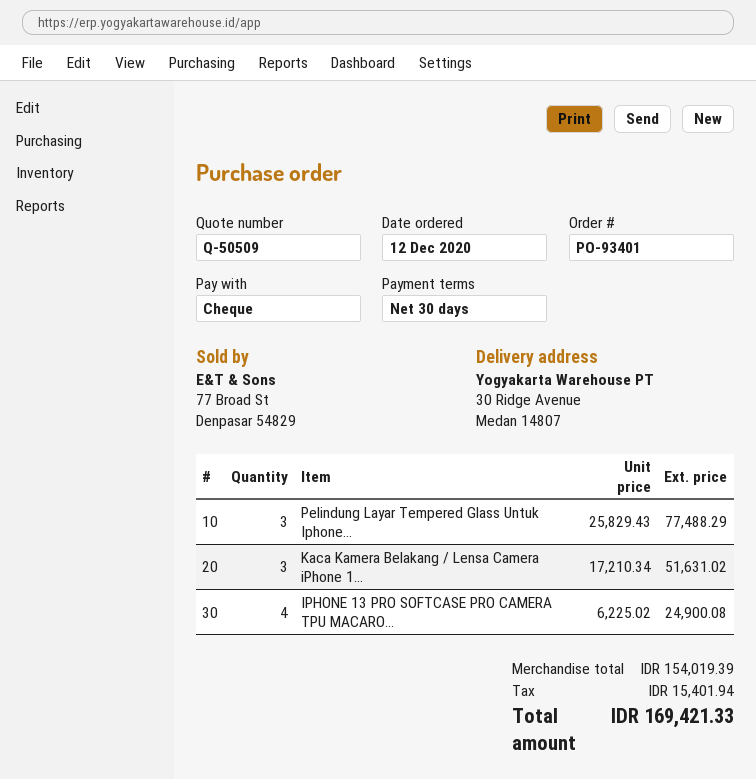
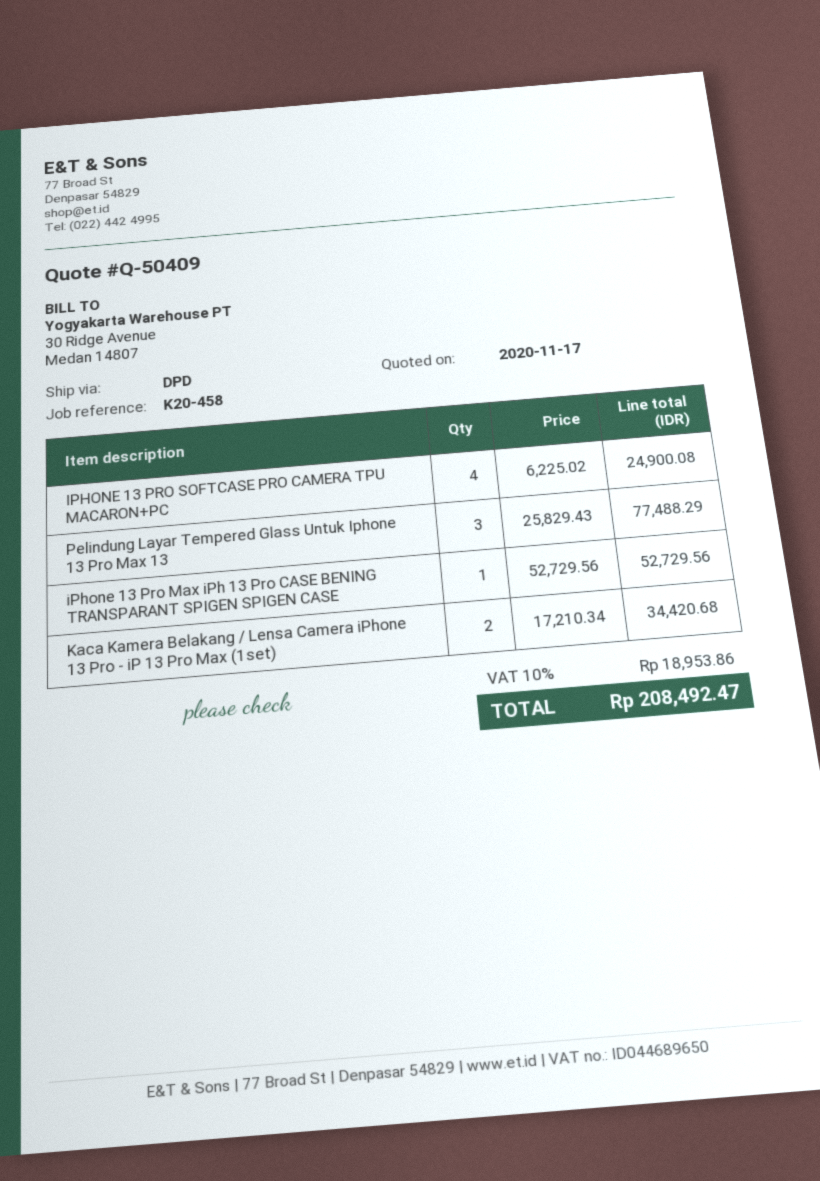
quote number: Q-50509 -> Q-50409
Kaca Kamera Belakang / Lensa Camera iPhone 1...: 3 x 17210.34 = 51631.02 -> 2 x 17210.34 = 34420.68
iPhone 13 Pro Max iPh 13 Pro CASE BENING TRANSPARANT SPIGEN SPIGEN CASE: none -> 1 x 52729.56 = 52729.56
tax: 15401.94 -> 18953.86
total: 169421.33 -> 208492.47

